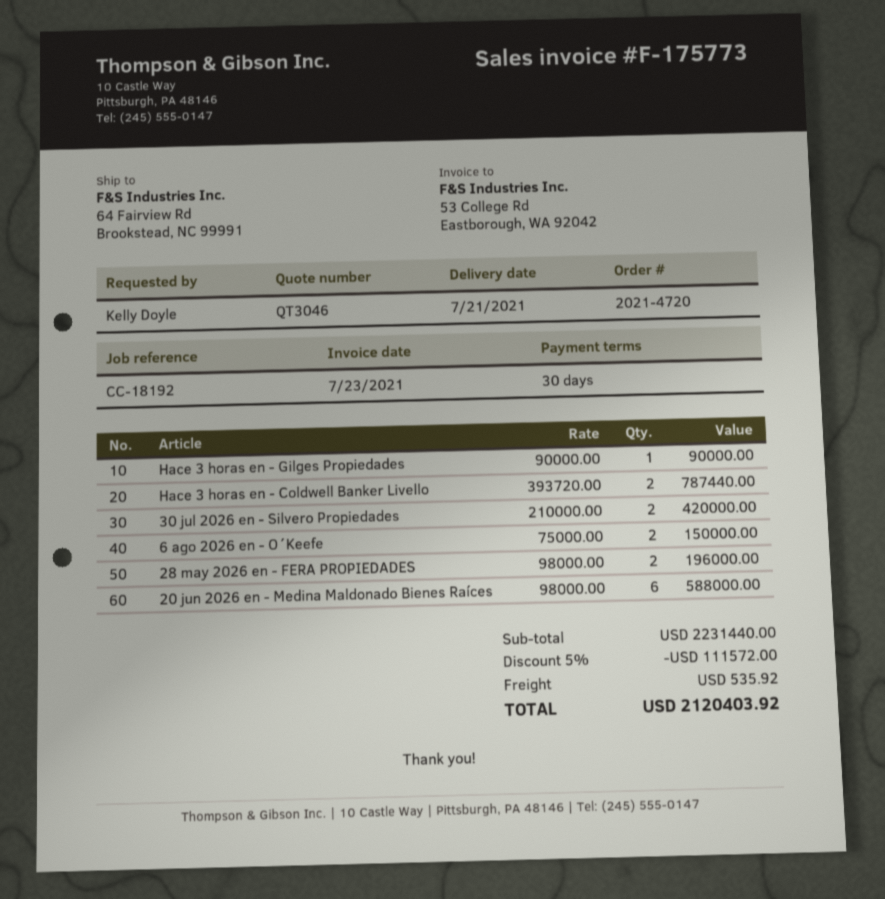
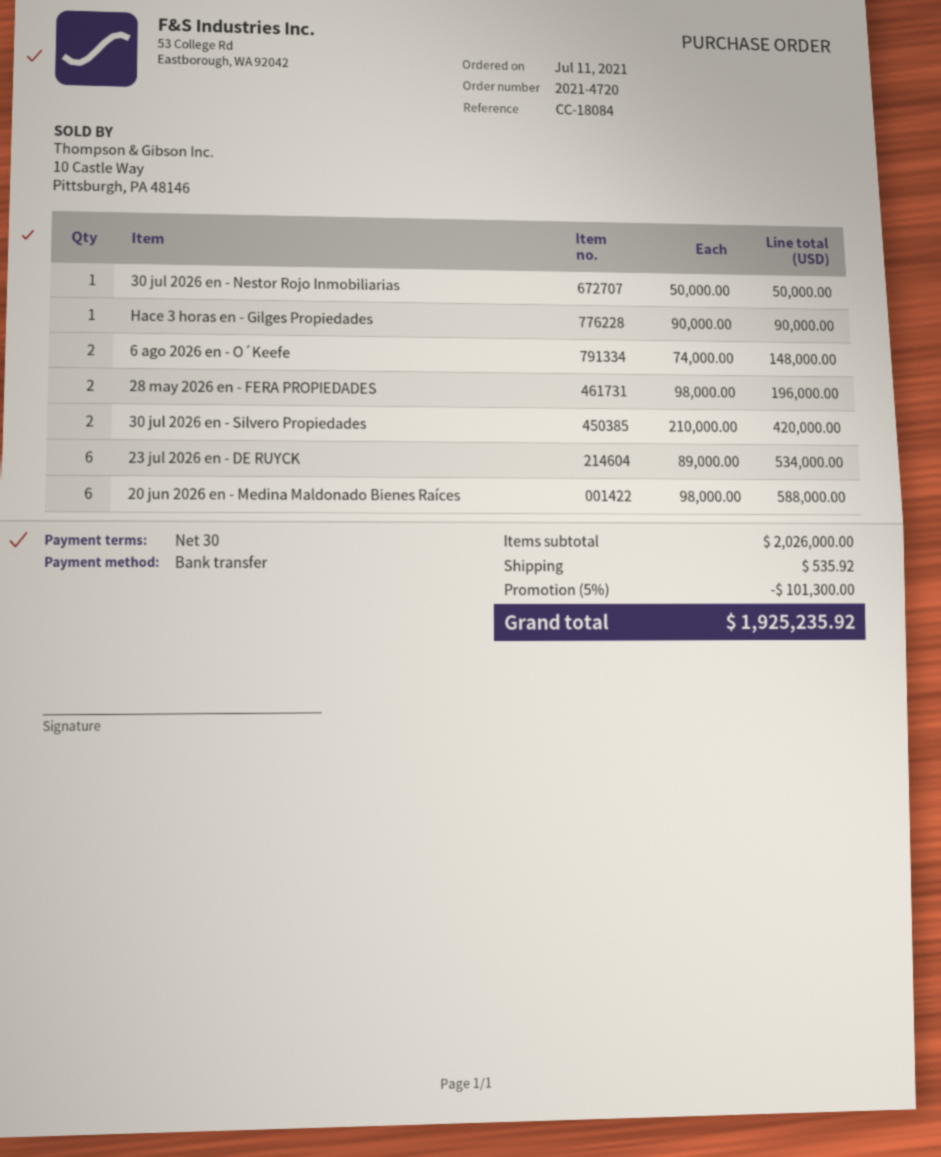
reference: CC-18192 -> CC-18084
Hace 3 horas en - Coldwell Banker Livello: 2 x 393720.00 = 787440.00 -> none
6 ago 2026 en - O´Keefe: 2 x 75000.00 = 150000.00 -> 2 x 74000.00 = 148000.00
30 jul 2026 en - Nestor Rojo Inmobiliarias: none -> 1 x 50000.00 = 50000.00
23 jul 2026 en - DE RUYCK: none -> 6 x 89000.00 = 534000.00
subtotal: 2231440.00 -> 2026000.00
discount: 5% = 111572.00 -> 5% = 101300.00
total: 2120403.92 -> 1925235.92

